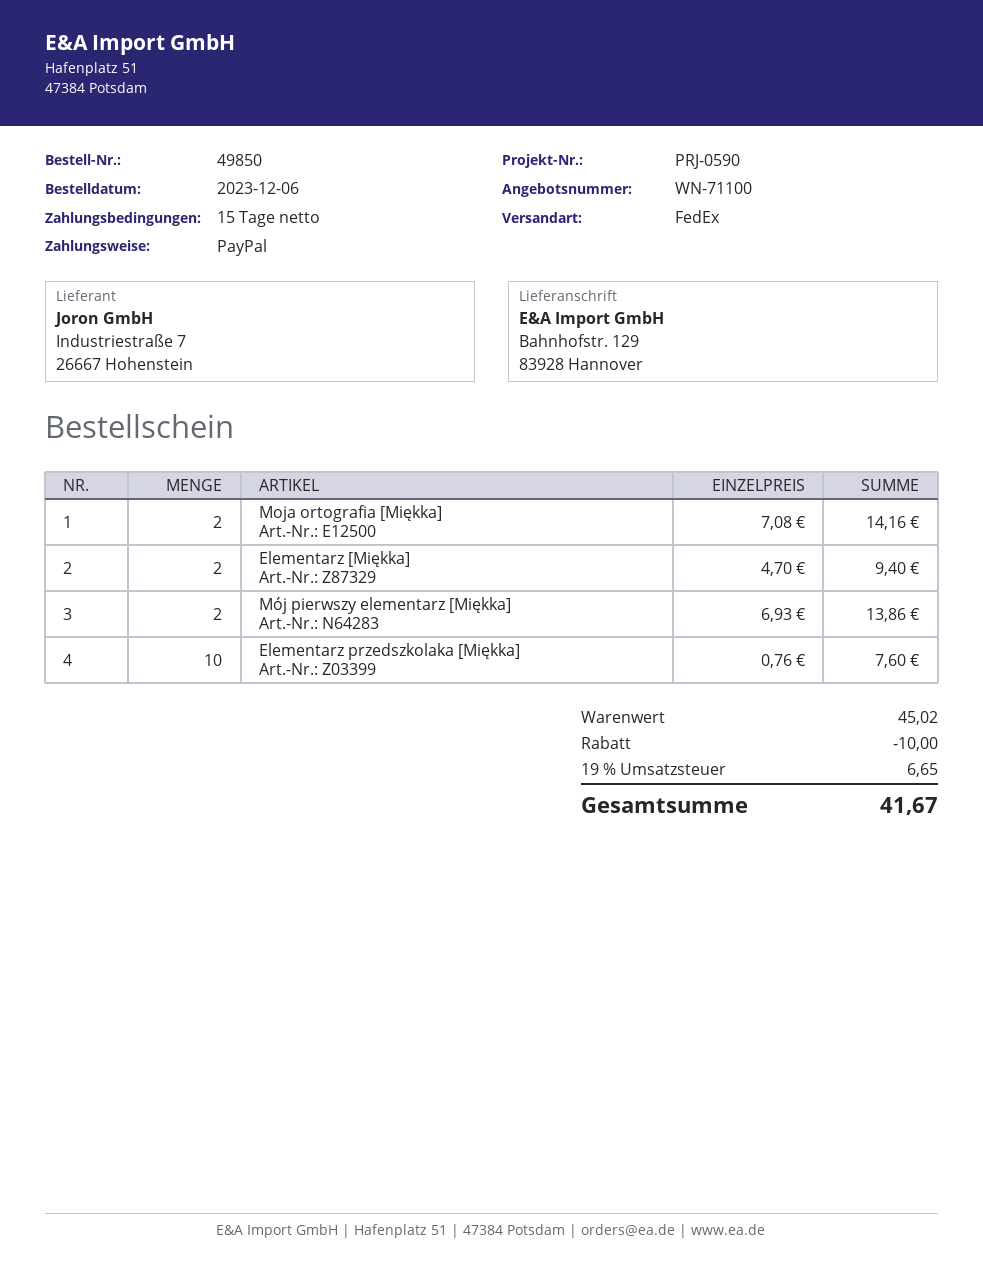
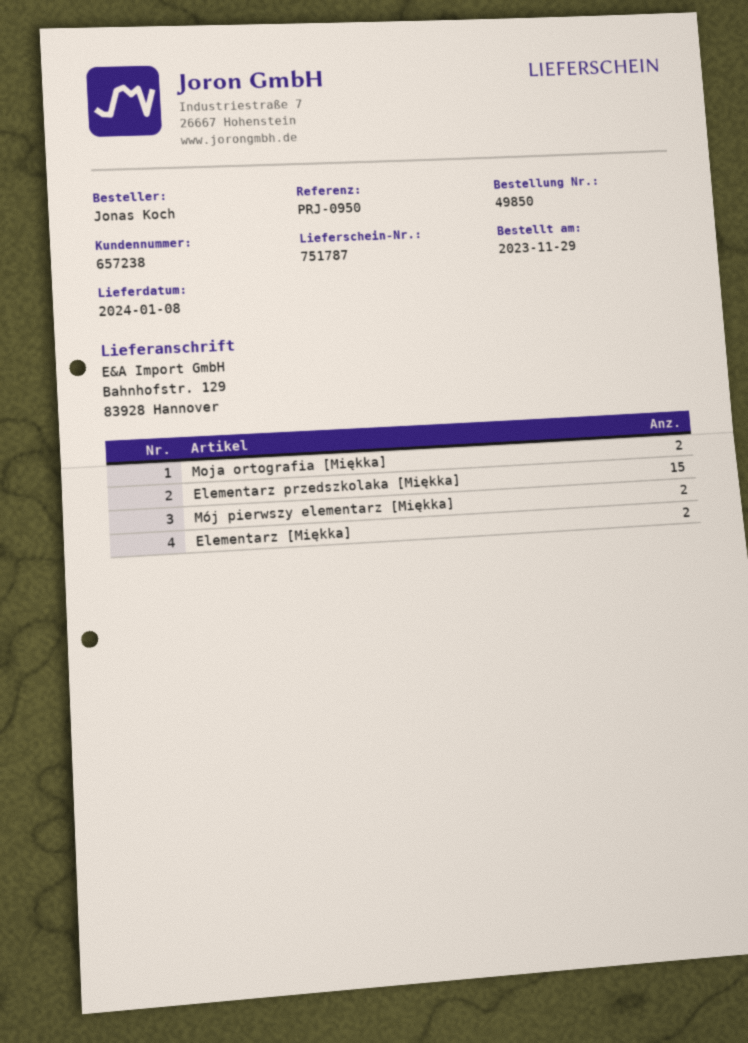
order date: 2023-12-06 -> 2023-11-29
reference: PRJ-0590 -> PRJ-0950
Elementarz przedszkolaka [Miękka]: 10 -> 15

